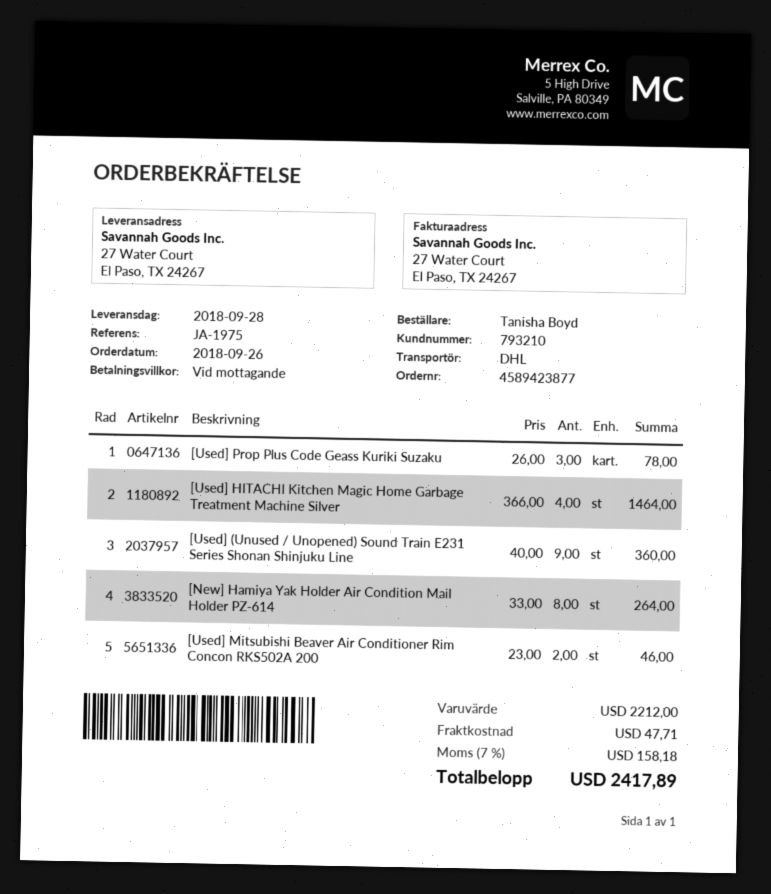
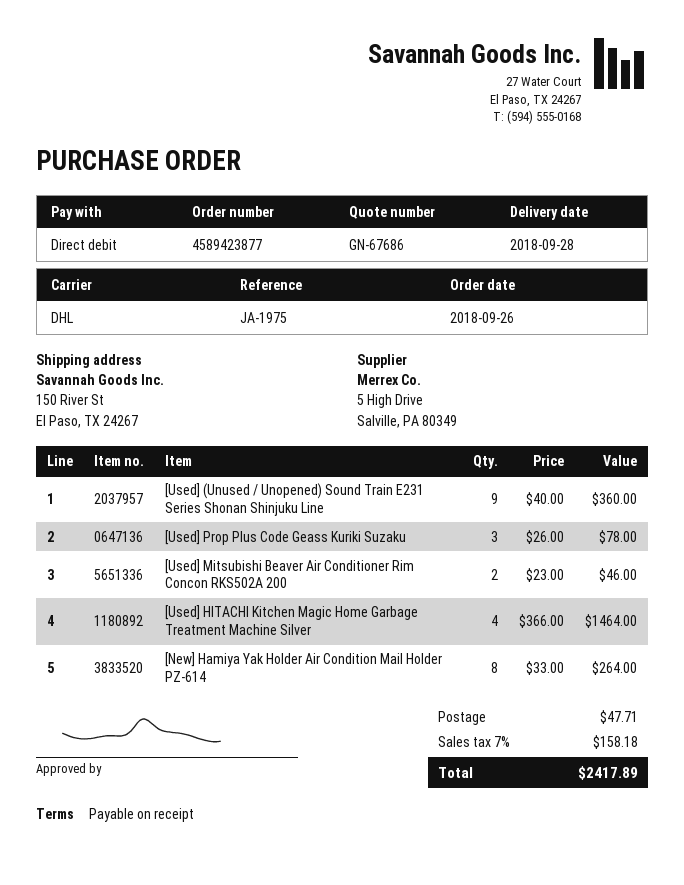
ship to: 27 Water Court, El Paso, TX 24267 -> 150 River St, El Paso, TX 24267

